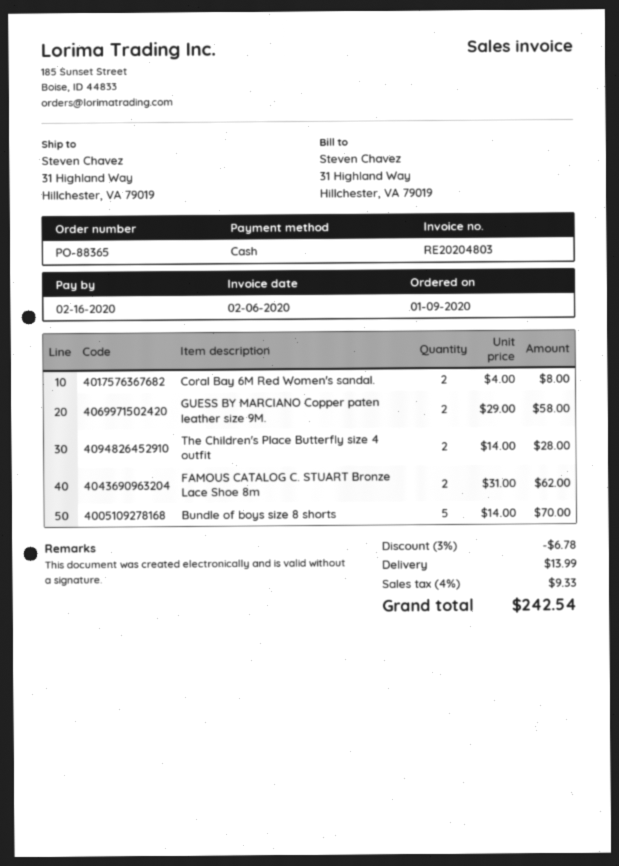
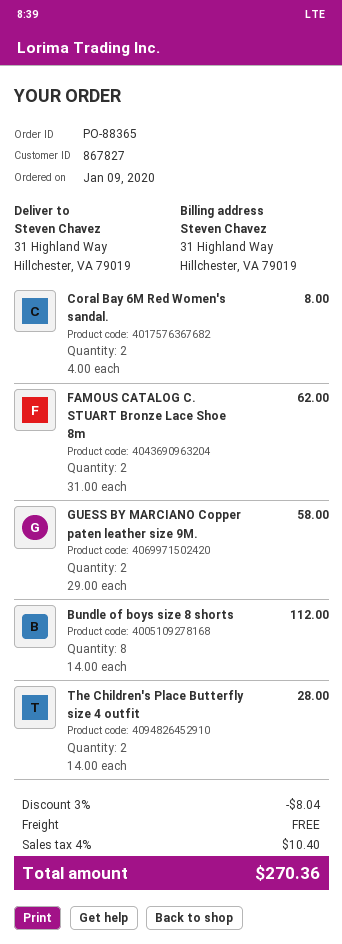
Bundle of boys size 8 shorts: 5 x 14.00 = 70.00 -> 8 x 14.00 = 112.00
discount: 3% = 6.78 -> 3% = 8.04
shipping: 13.99 -> 0.00
tax: 4% = 9.33 -> 4% = 10.40
total: 242.54 -> 270.36

